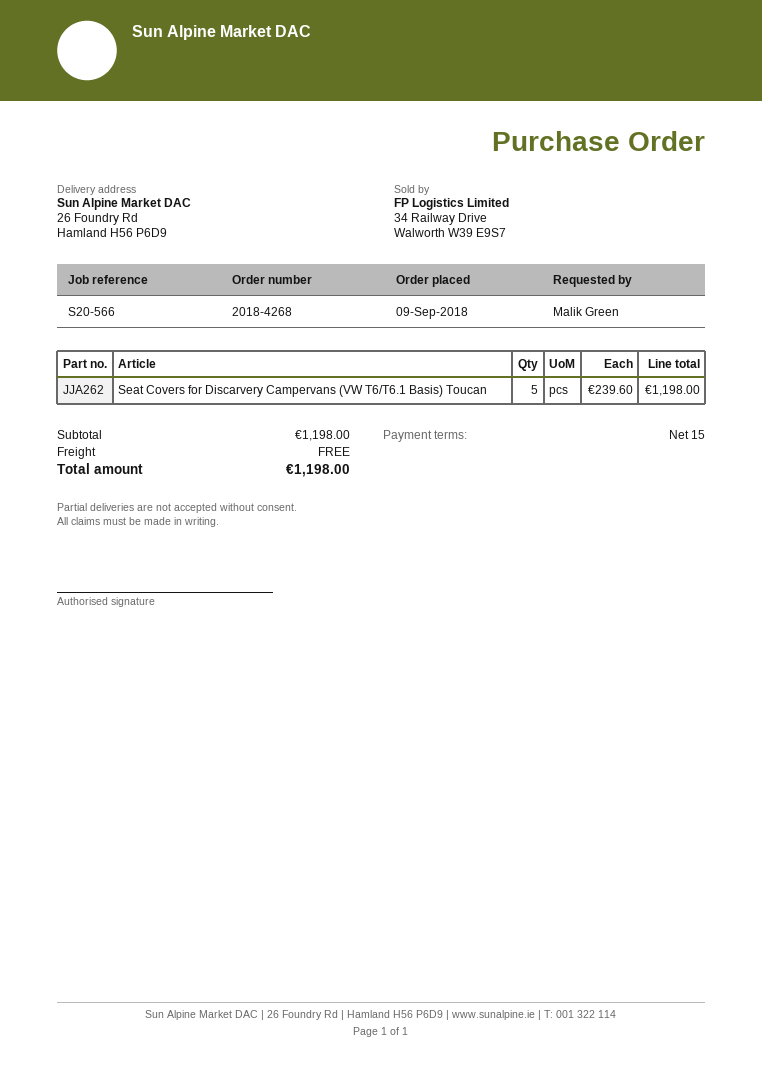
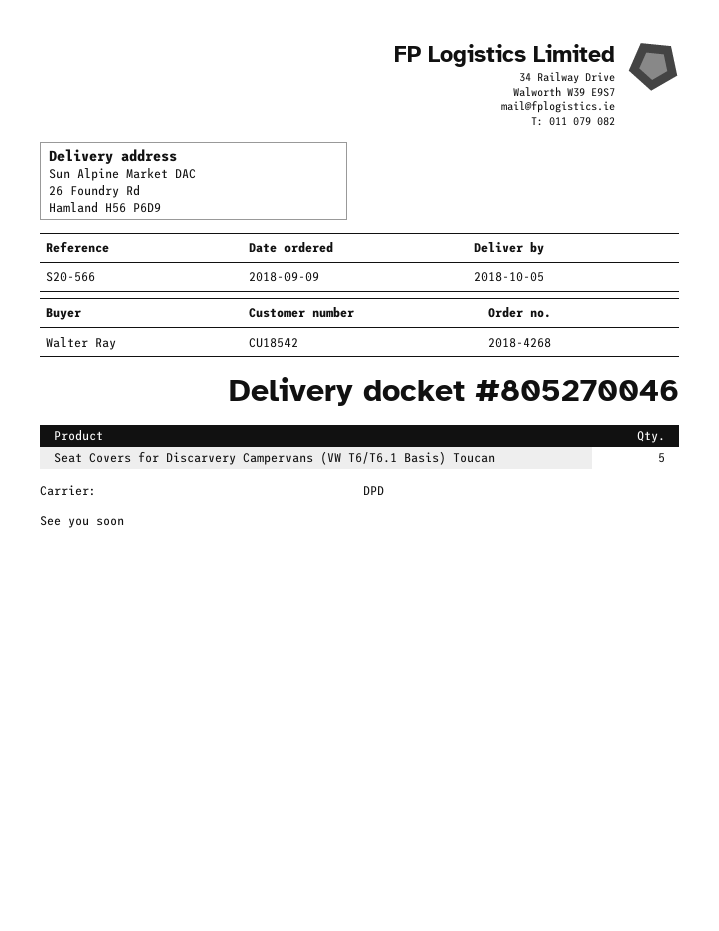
ordered by: Malik Green -> Walter Ray

